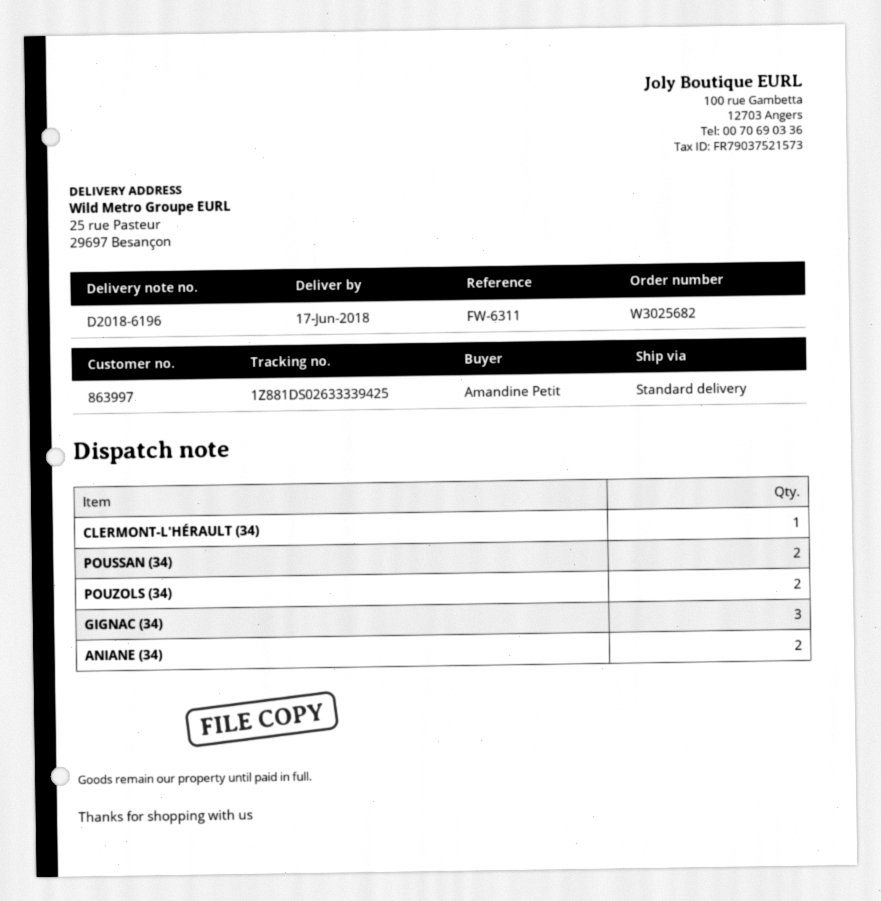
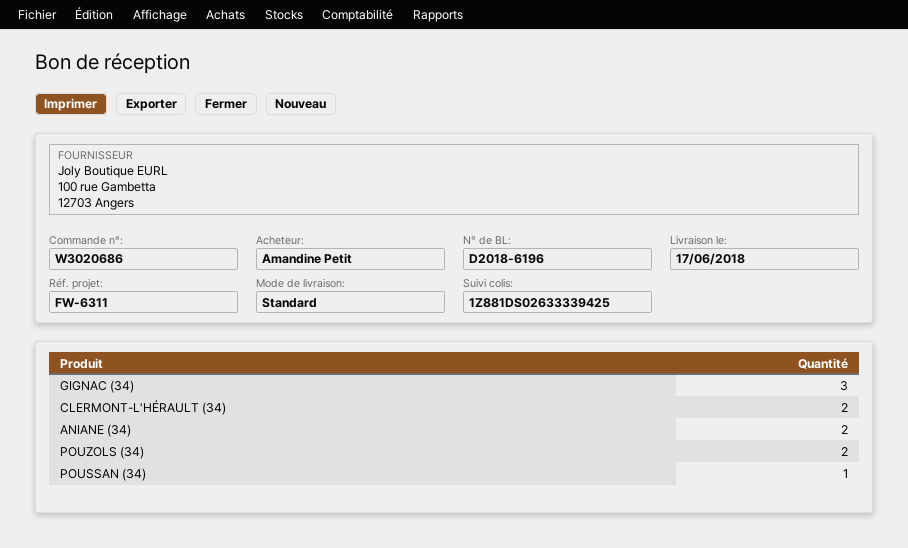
order number: W3025682 -> W3020686
CLERMONT-L'HÉRAULT (34): 1 -> 2
POUSSAN (34): 2 -> 1

